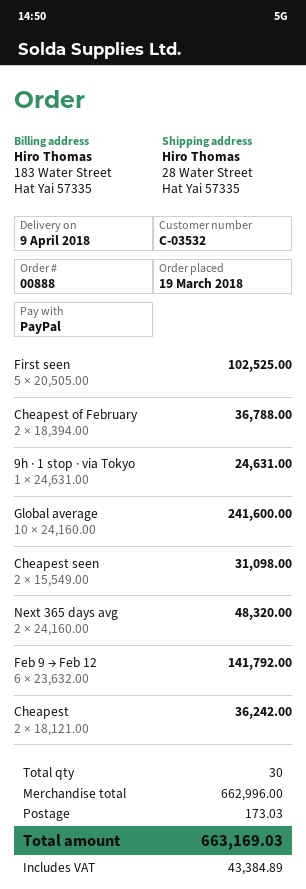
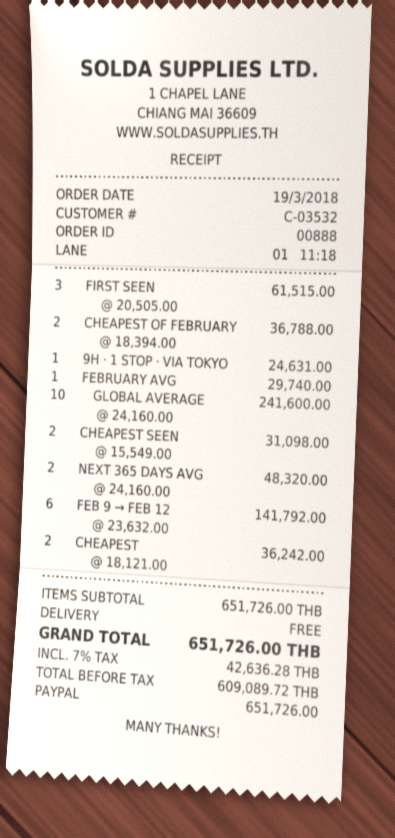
First seen: 5 x 20505.00 = 102525.00 -> 3 x 20505.00 = 61515.00
FEBRUARY AVG: none -> 1 x 29740.00 = 29740.00
subtotal: 662996.00 -> 651726.00
shipping: 173.03 -> 0.00
tax: 43384.89 -> 42636.28
total: 663169.03 -> 651726.00

